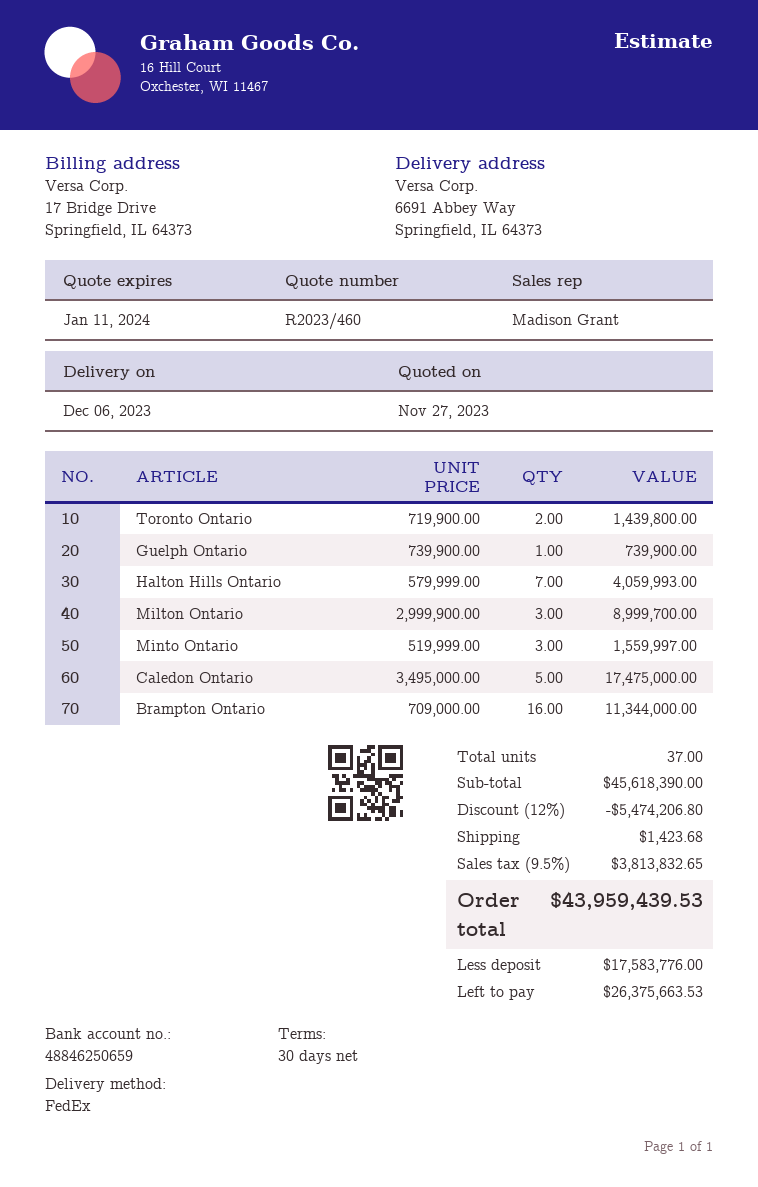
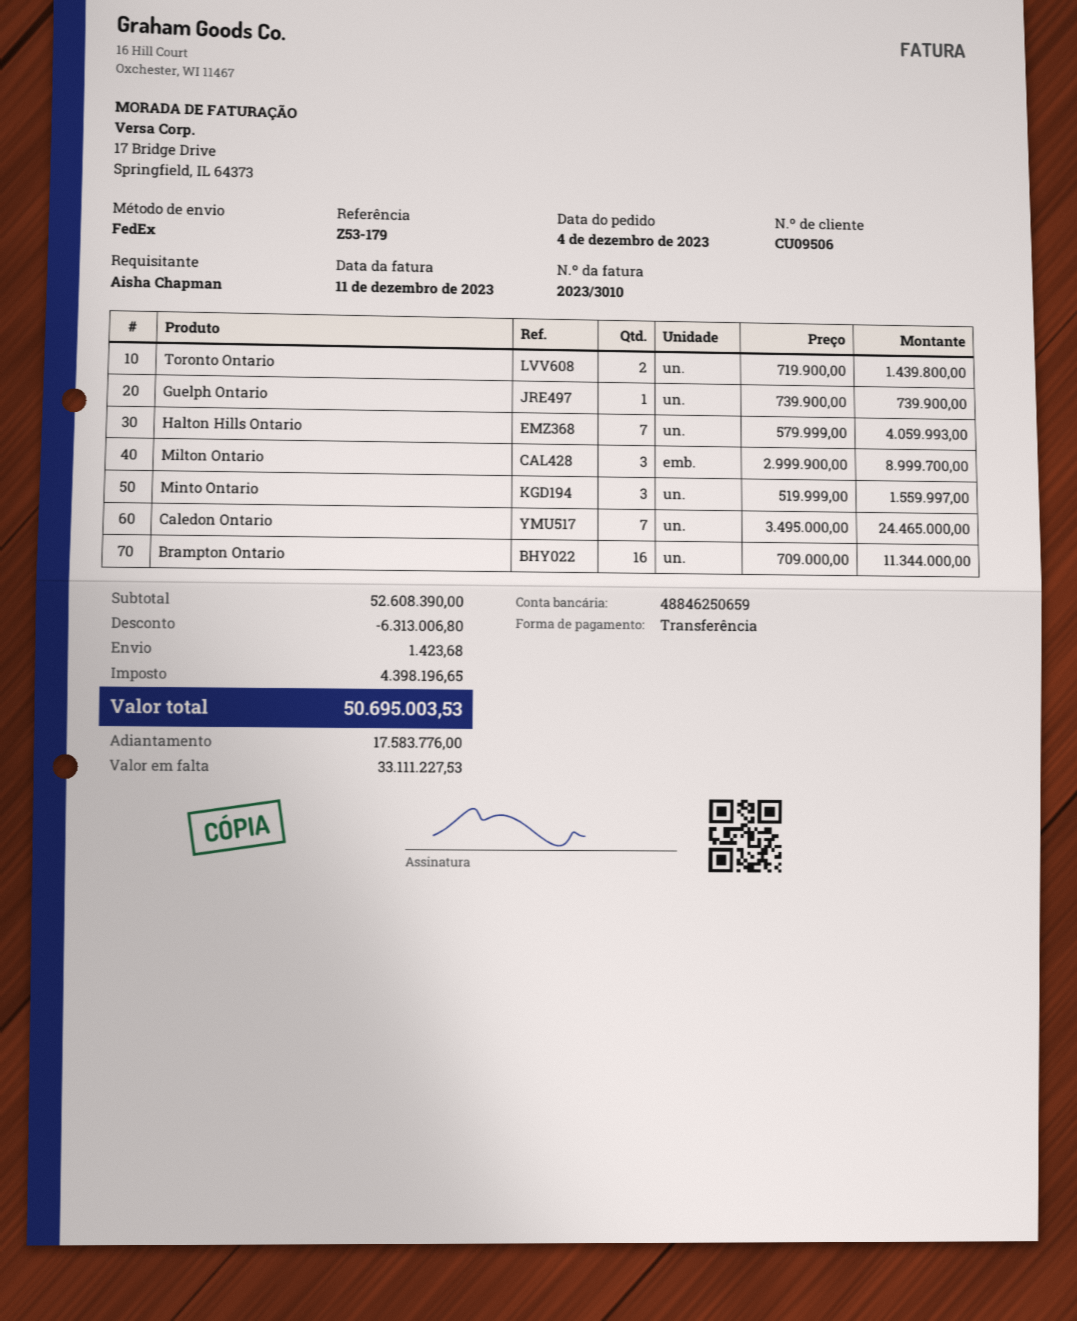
Caledon Ontario: 5 x 3495000.00 = 17475000.00 -> 7 x 3495000.00 = 24465000.00
subtotal: 45618390.00 -> 52608390.00
discount: 5474206.80 -> 6313006.80
tax: 3813832.65 -> 4398196.65
total: 43959439.53 -> 50695003.53
balance: 26375663.53 -> 33111227.53

